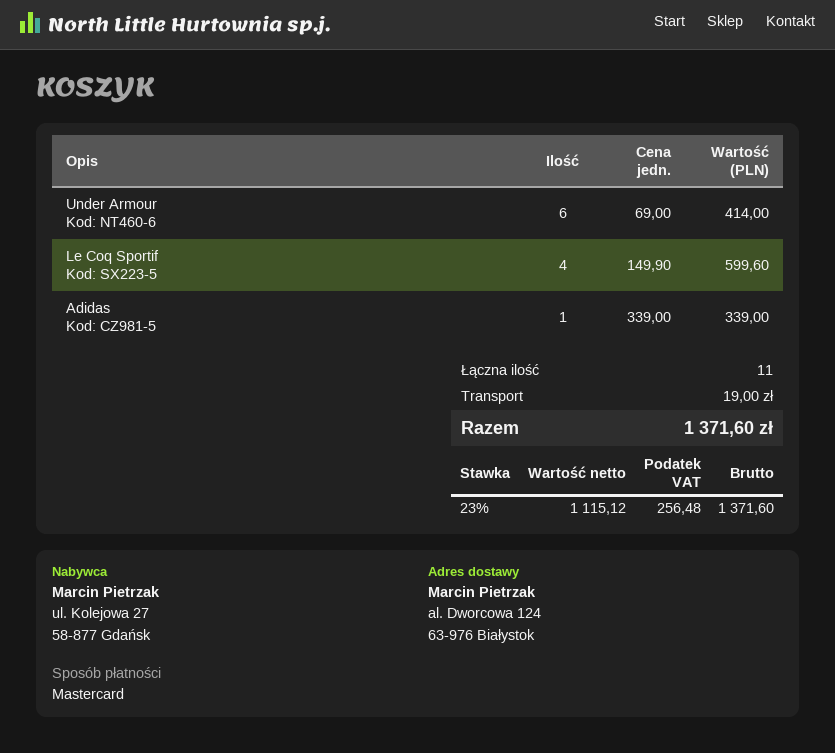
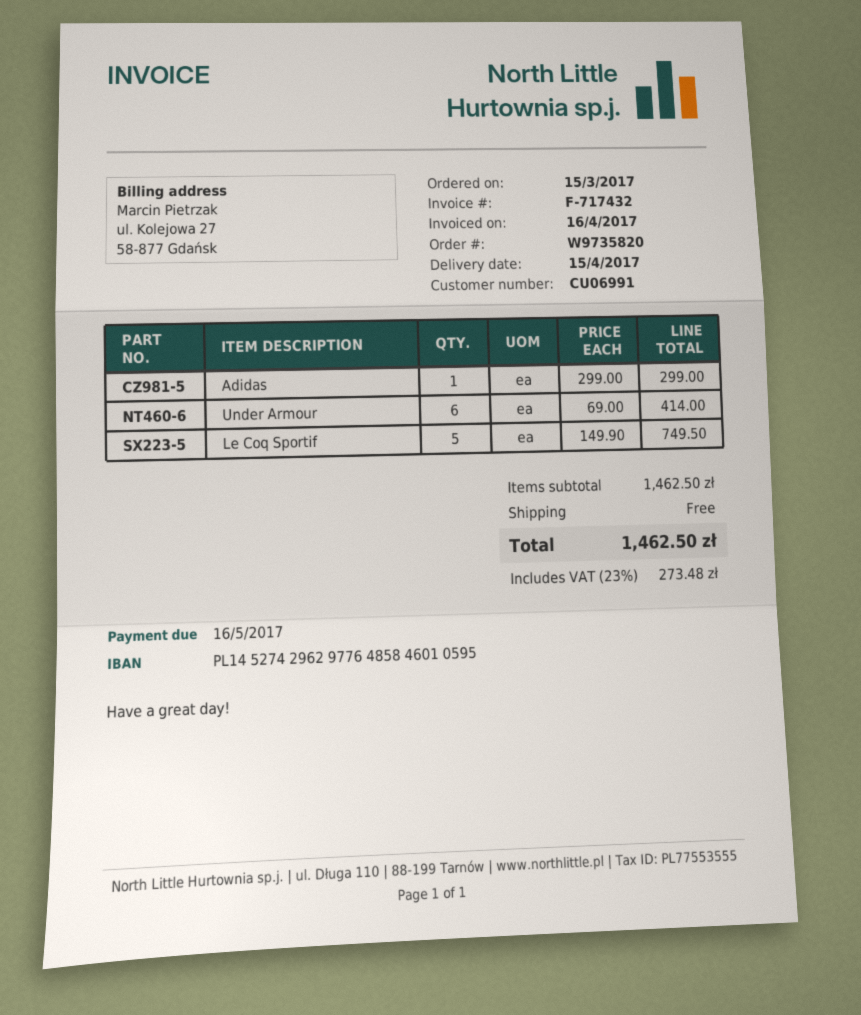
Le Coq Sportif: 4 x 149.90 = 599.60 -> 5 x 149.90 = 749.50
Adidas: 1 x 339.00 = 339.00 -> 1 x 299.00 = 299.00
shipping: 19.00 -> 0.00
tax: 23% = 256.48 -> 23% = 273.48
total: 1371.60 -> 1462.50

